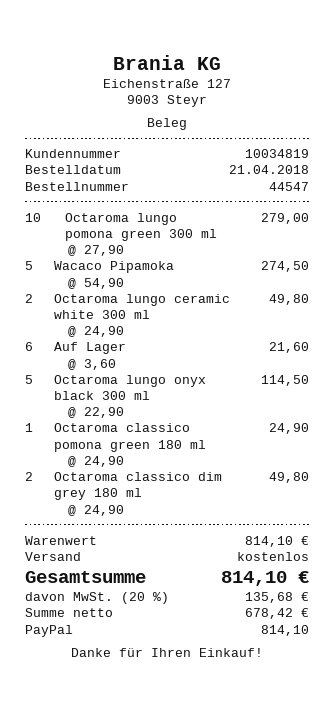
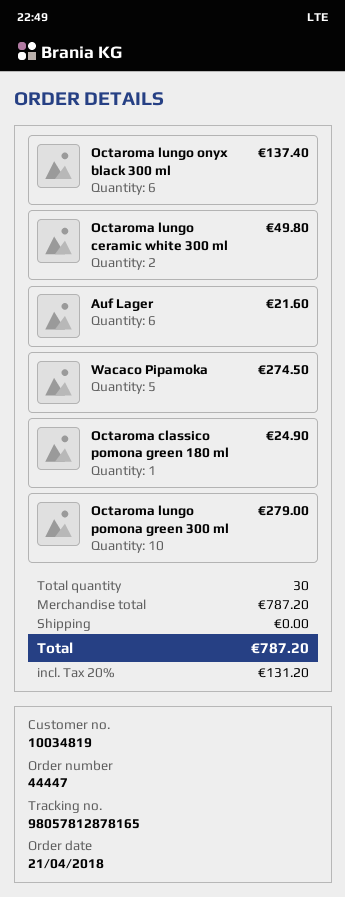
order number: 44547 -> 44447
Octaroma lungo onyx black 300 ml: 5 for 114.50 -> 6 for 137.40
Octaroma classico dim grey 180 ml: 2 for 49.80 -> none
subtotal: 814.10 -> 787.20
tax: 20% = 135.68 -> 20% = 131.20
total: 814.10 -> 787.20

